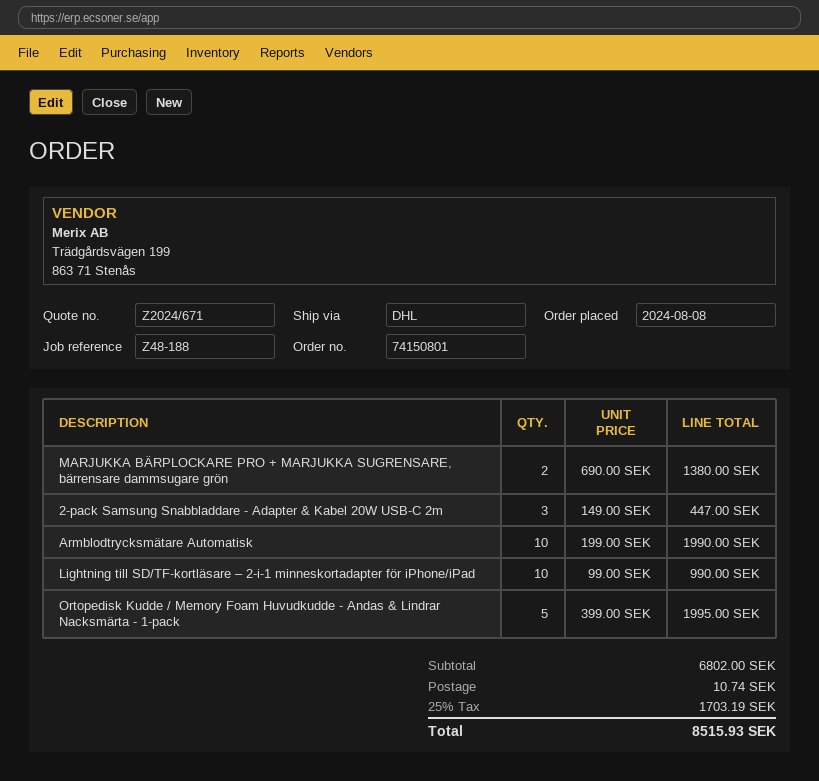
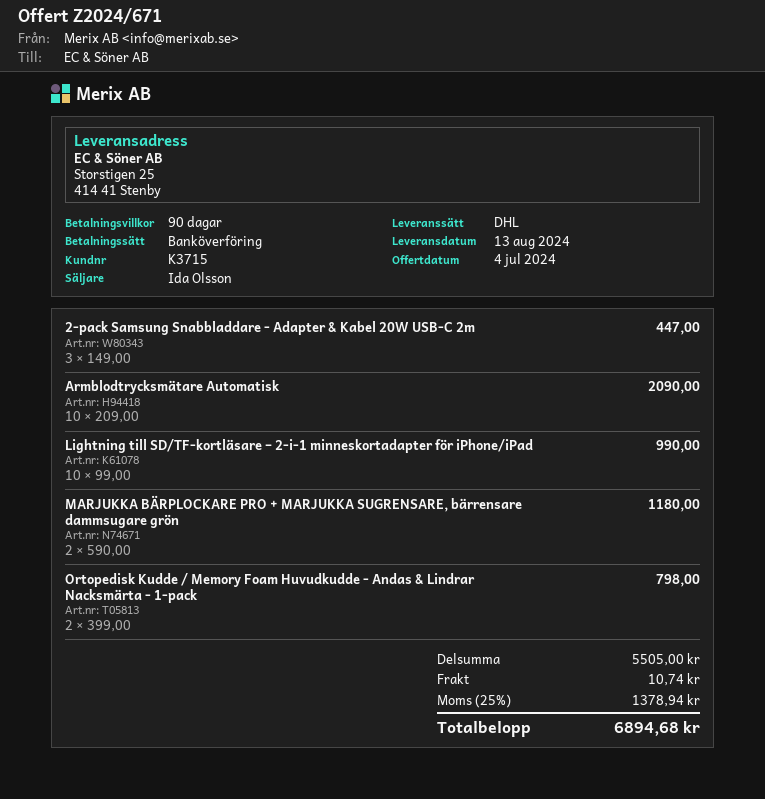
MARJUKKA BÄRPLOCKARE PRO + MARJUKKA SUGRENSARE, bärrensare dammsugare grön: 2 x 690.00 = 1380.00 -> 2 x 590.00 = 1180.00
Armblodtrycksmätare Automatisk: 10 x 199.00 = 1990.00 -> 10 x 209.00 = 2090.00
Ortopedisk Kudde / Memory Foam Huvudkudde - Andas & Lindrar Nacksmärta - 1-pack: 5 x 399.00 = 1995.00 -> 2 x 399.00 = 798.00
subtotal: 6802.00 -> 5505.00
tax: 25% = 1703.19 -> 25% = 1378.94
total: 8515.93 -> 6894.68

